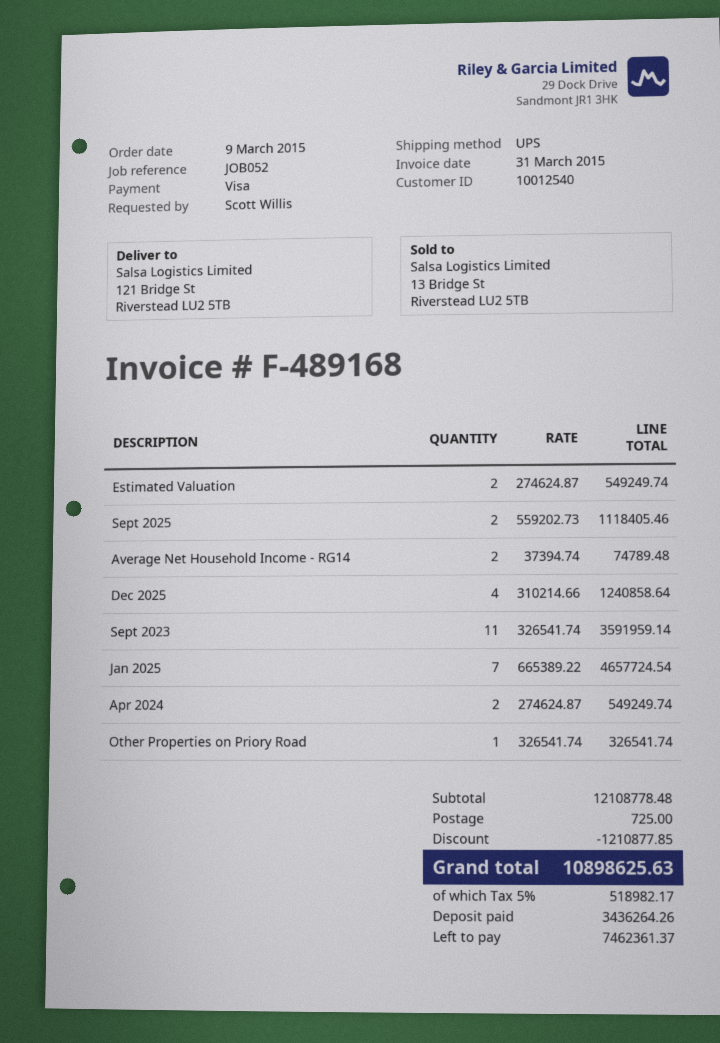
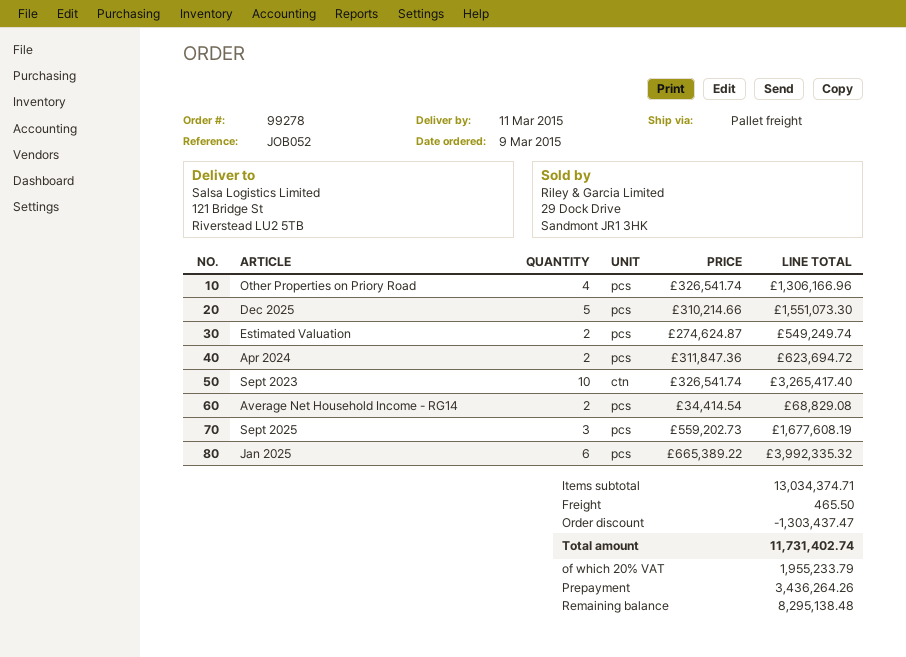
shipping method: UPS -> pallet freight
Sept 2025: 2 x 559202.73 = 1118405.46 -> 3 x 559202.73 = 1677608.19
Average Net Household Income - RG14: 2 x 37394.74 = 74789.48 -> 2 x 34414.54 = 68829.08
Dec 2025: 4 x 310214.66 = 1240858.64 -> 5 x 310214.66 = 1551073.30
Sept 2023: 11 x 326541.74 = 3591959.14 -> 10 x 326541.74 = 3265417.40
Jan 2025: 7 x 665389.22 = 4657724.54 -> 6 x 665389.22 = 3992335.32
Apr 2024: 2 x 274624.87 = 549249.74 -> 2 x 311847.36 = 623694.72
Other Properties on Priory Road: 1 x 326541.74 = 326541.74 -> 4 x 326541.74 = 1306166.96
subtotal: 12108778.48 -> 13034374.71
discount: 1210877.85 -> 1303437.47
shipping: 725.00 -> 465.50
tax: 5% = 518982.17 -> 20% = 1955233.79
total: 10898625.63 -> 11731402.74
balance: 7462361.37 -> 8295138.48

